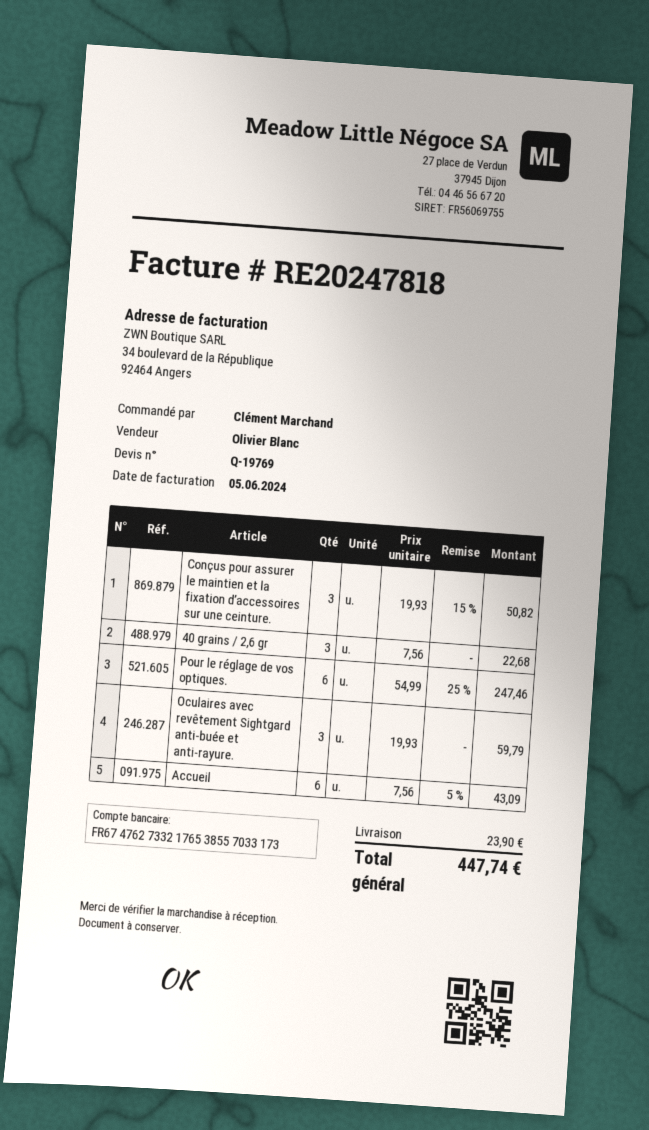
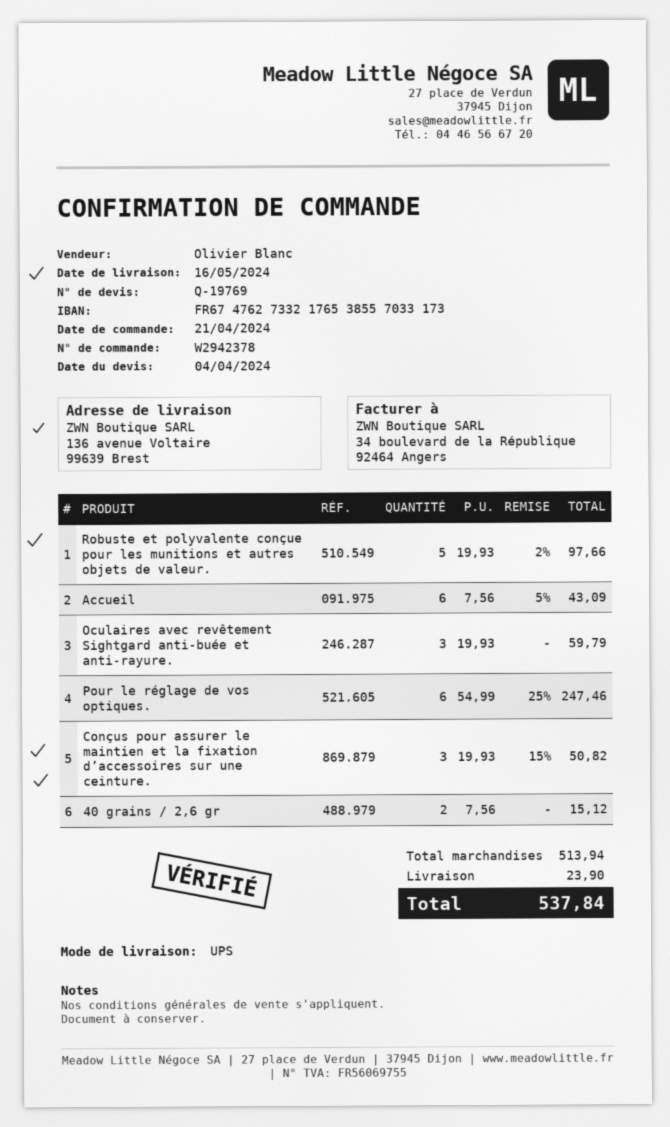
40 grains / 2,6 gr: 3 x 7.56 = 22.68 -> 2 x 7.56 = 15.12
Robuste et polyvalente conçue pour les munitions et autres objets de valeur.: none -> 5 x 19.93 - 2% = 97.66
total: 447.74 -> 537.84

